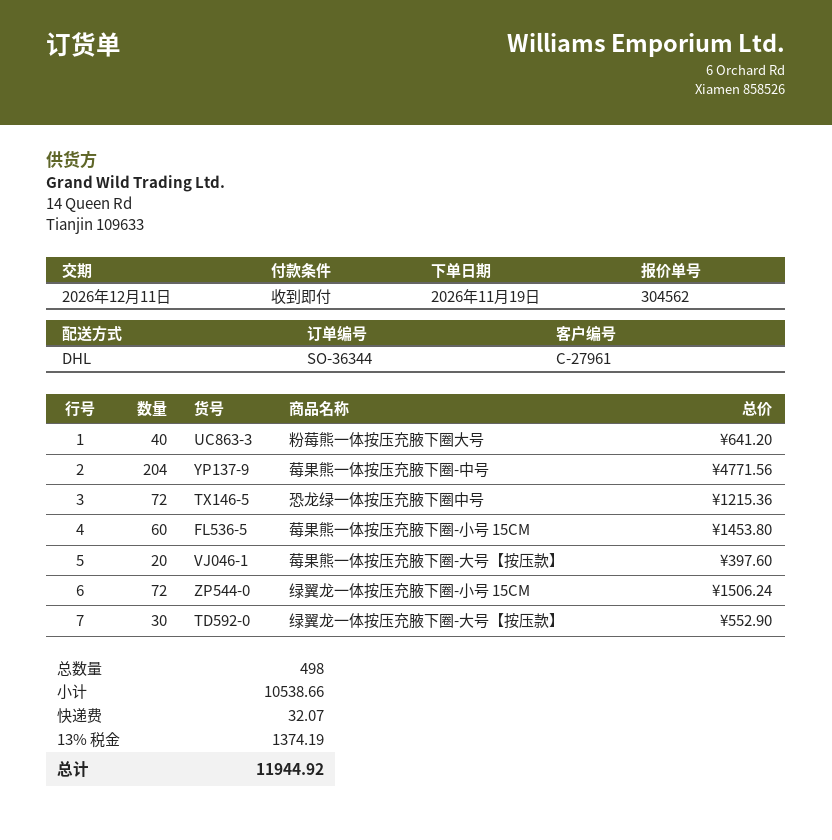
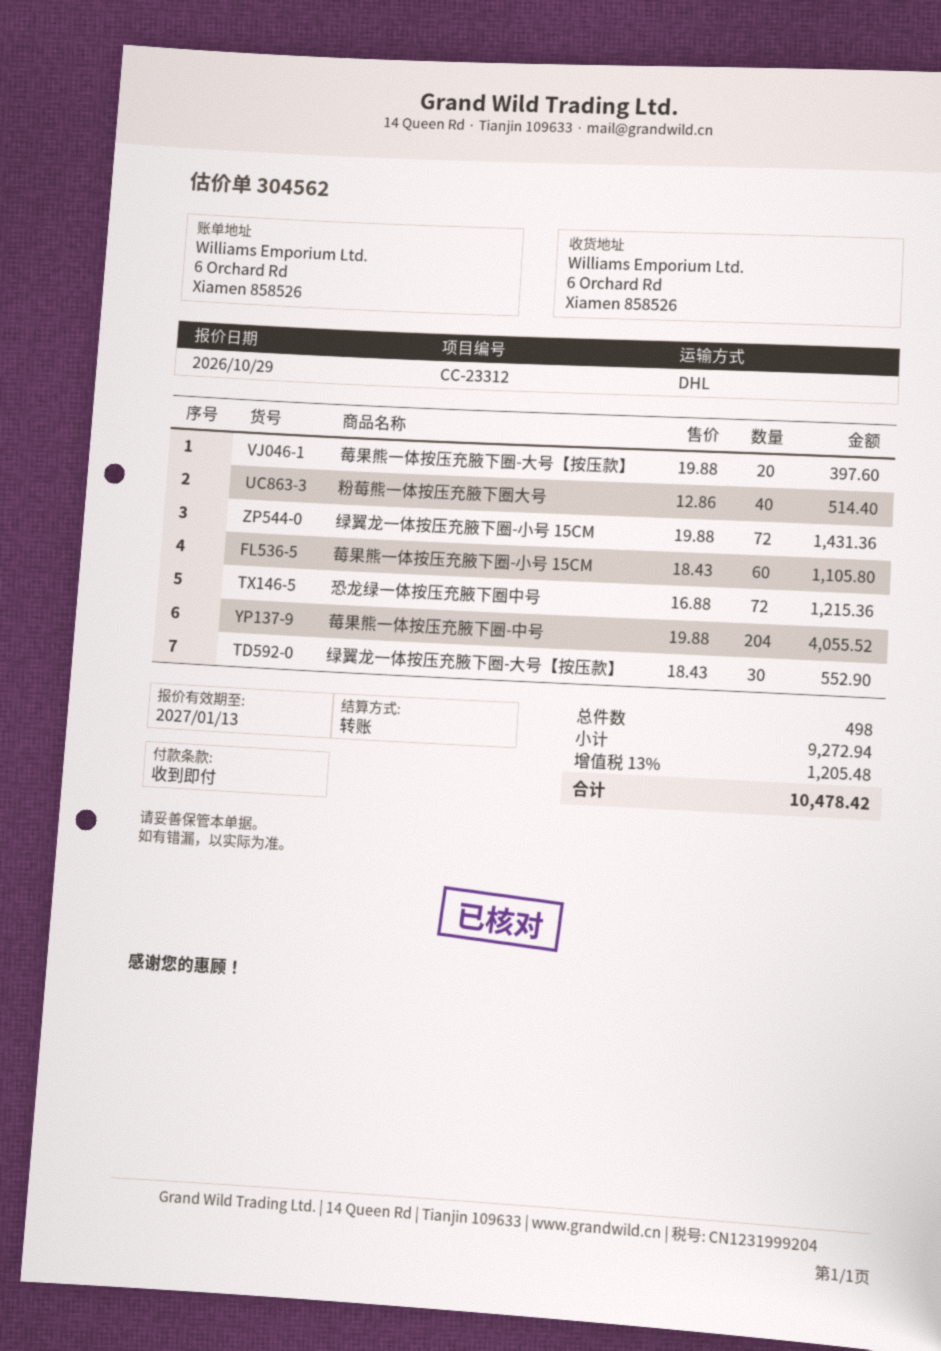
粉莓熊一体按压充腋下圈大号: 40 for 641.20 -> 40 for 514.40
莓果熊一体按压充腋下圈-中号: 204 for 4771.56 -> 204 for 4055.52
莓果熊一体按压充腋下圈-小号 15CM: 60 for 1453.80 -> 60 for 1105.80
绿翼龙一体按压充腋下圈-小号 15CM: 72 for 1506.24 -> 72 for 1431.36
subtotal: 10538.66 -> 9272.94
shipping: 32.07 -> none
tax: 13% = 1374.19 -> 13% = 1205.48
total: 11944.92 -> 10478.42

